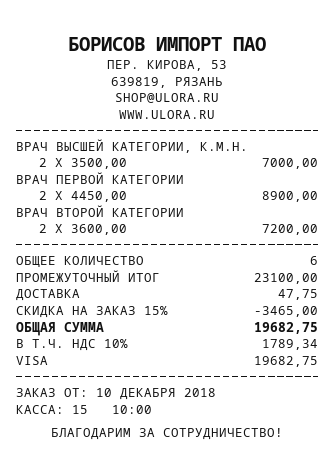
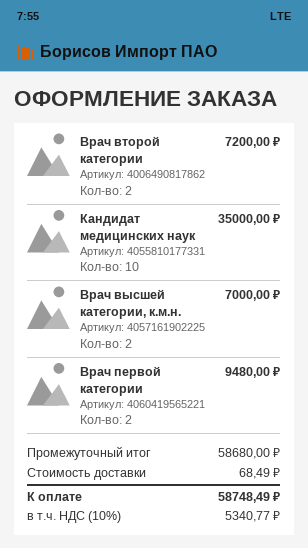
ВРАЧ ПЕРВОЙ КАТЕГОРИИ: 2 for 8900.00 -> 2 for 9480.00
Кандидат медицинских наук: none -> 10 for 35000.00
subtotal: 23100.00 -> 58680.00
discount: 15% = 3465.00 -> none
shipping: 47.75 -> 68.49
tax: 10% = 1789.34 -> 10% = 5340.77
total: 19682.75 -> 58748.49

